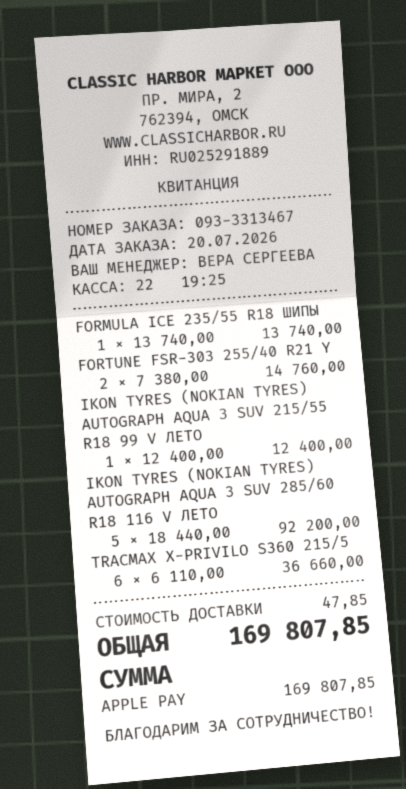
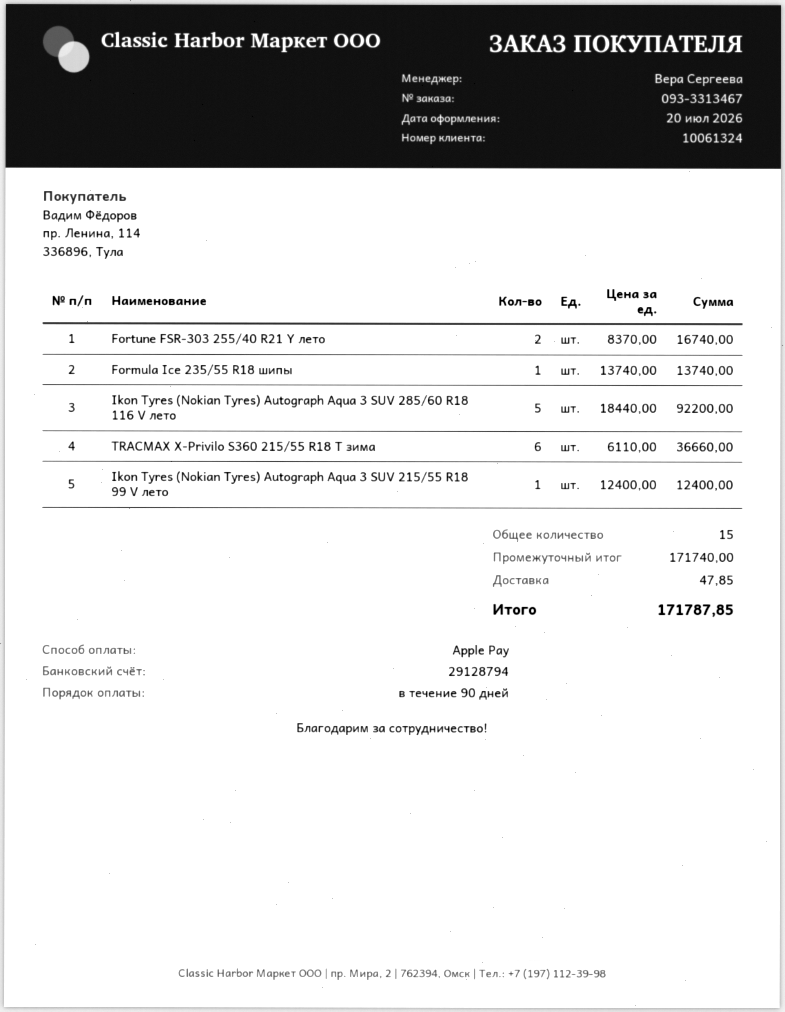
FORTUNE FSR-303 255/40 R21 Y: 2 x 7380.00 = 14760.00 -> 2 x 8370.00 = 16740.00
total: 169807.85 -> 171787.85

